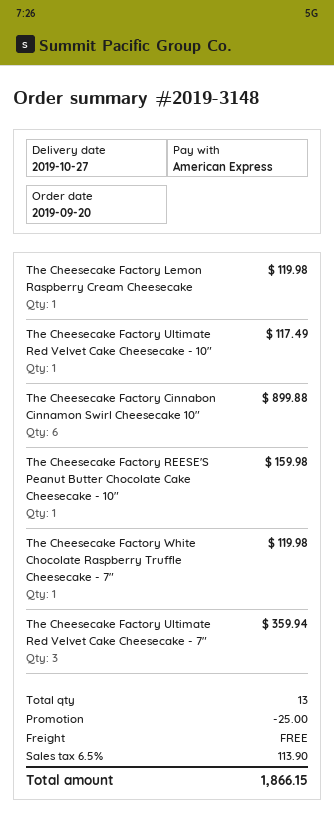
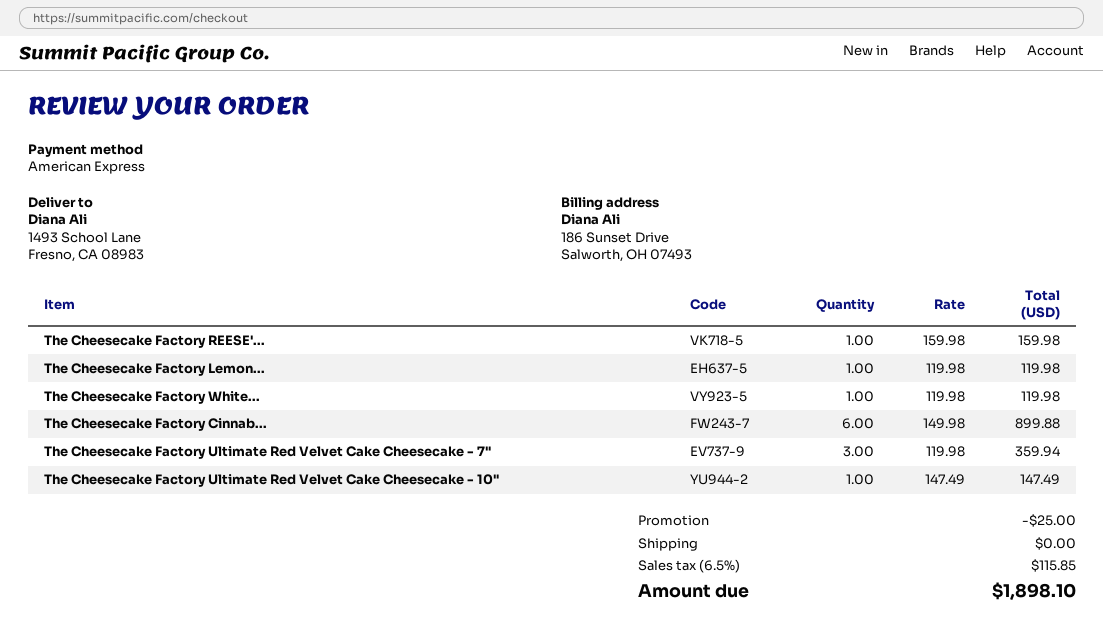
The Cheesecake Factory Ultimate Red Velvet Cake Cheesecake - 10": 1 for 117.49 -> 1 for 147.49
tax: 6.5% = 113.90 -> 6.5% = 115.85
total: 1866.15 -> 1898.10

